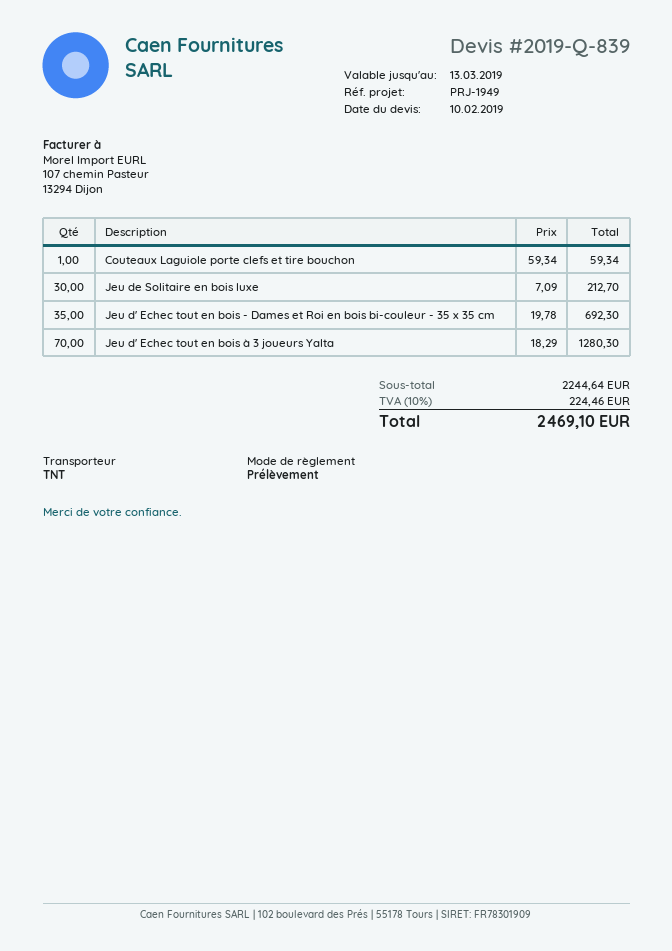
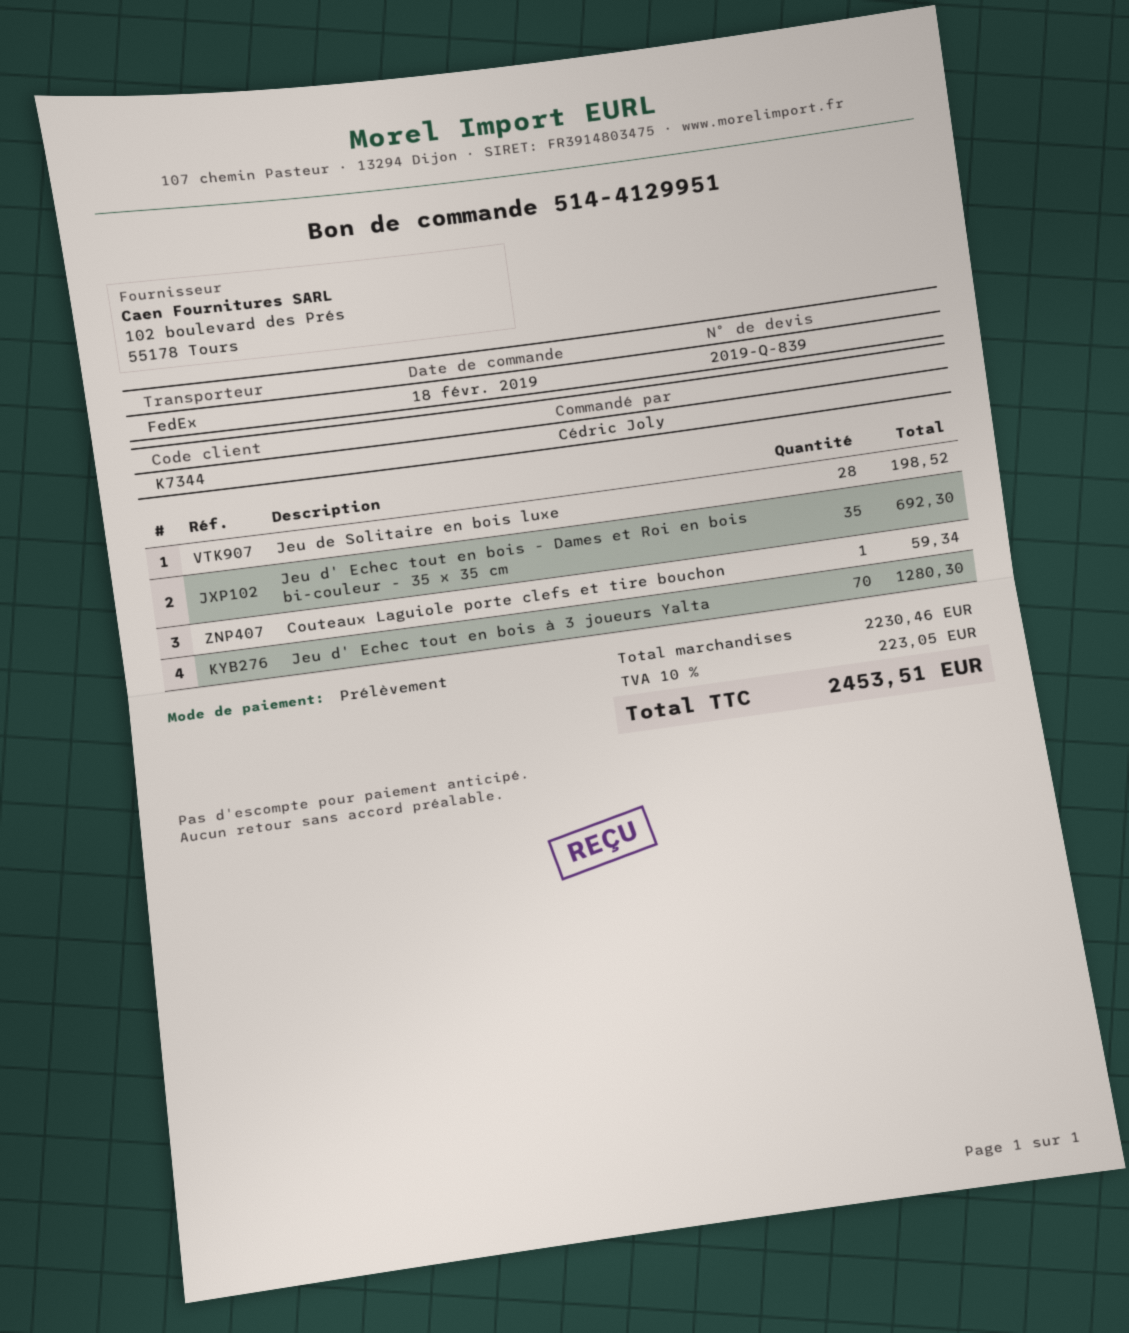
shipping method: TNT -> FedEx
Jeu de Solitaire en bois luxe: 30 for 212.70 -> 28 for 198.52
subtotal: 2244.64 -> 2230.46
tax: 10% = 224.46 -> 10% = 223.05
total: 2469.10 -> 2453.51

